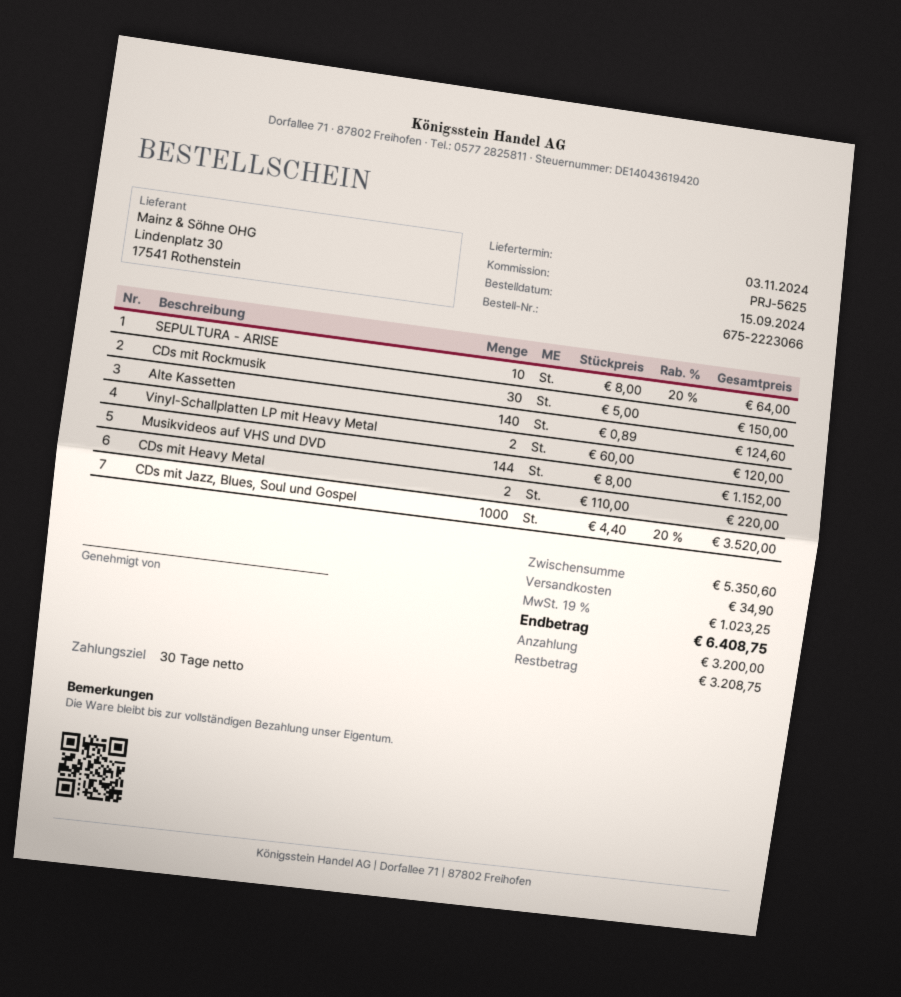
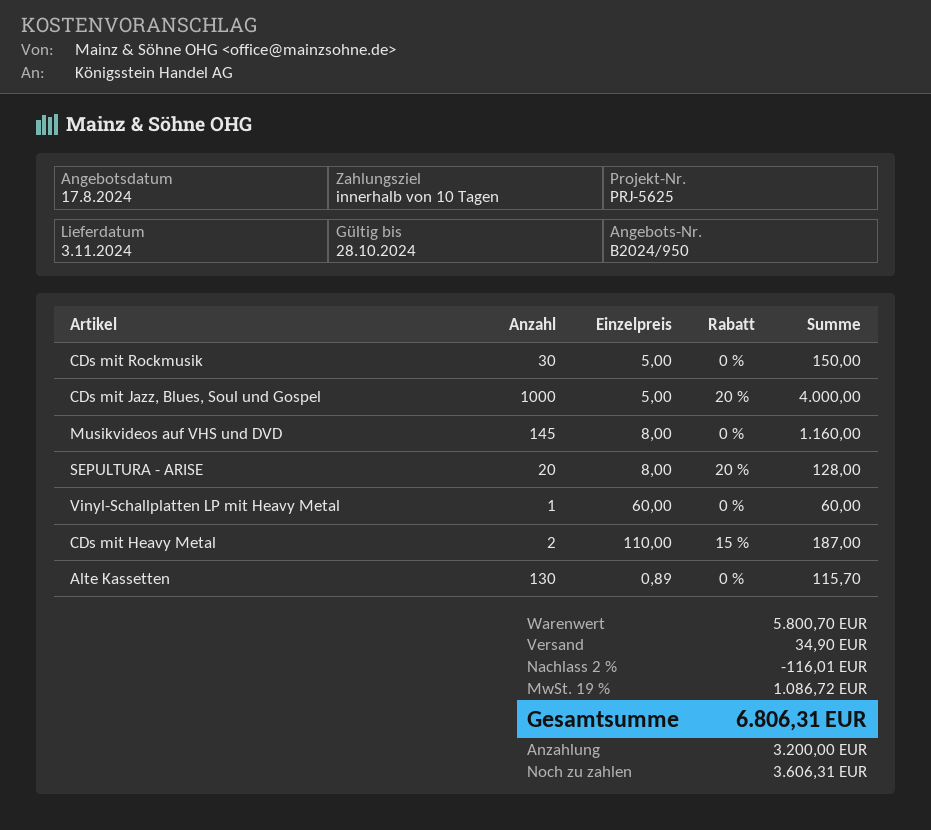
payment terms: 30 days -> 10 days
SEPULTURA - ARISE: 10 x 8.00 - 20% = 64.00 -> 20 x 8.00 - 20% = 128.00
Alte Kassetten: 140 x 0.89 = 124.60 -> 130 x 0.89 = 115.70
Vinyl-Schallplatten LP mit Heavy Metal: 2 x 60.00 = 120.00 -> 1 x 60.00 = 60.00
Musikvideos auf VHS und DVD: 144 x 8.00 = 1152.00 -> 145 x 8.00 = 1160.00
CDs mit Heavy Metal: 2 x 110.00 = 220.00 -> 2 x 110.00 - 15% = 187.00
CDs mit Jazz, Blues, Soul und Gospel: 1000 x 4.40 - 20% = 3520.00 -> 1000 x 5.00 - 20% = 4000.00
subtotal: 5350.60 -> 5800.70
discount: none -> 2% = 116.01
tax: 19% = 1023.25 -> 19% = 1086.72
total: 6408.75 -> 6806.31
balance: 3208.75 -> 3606.31

